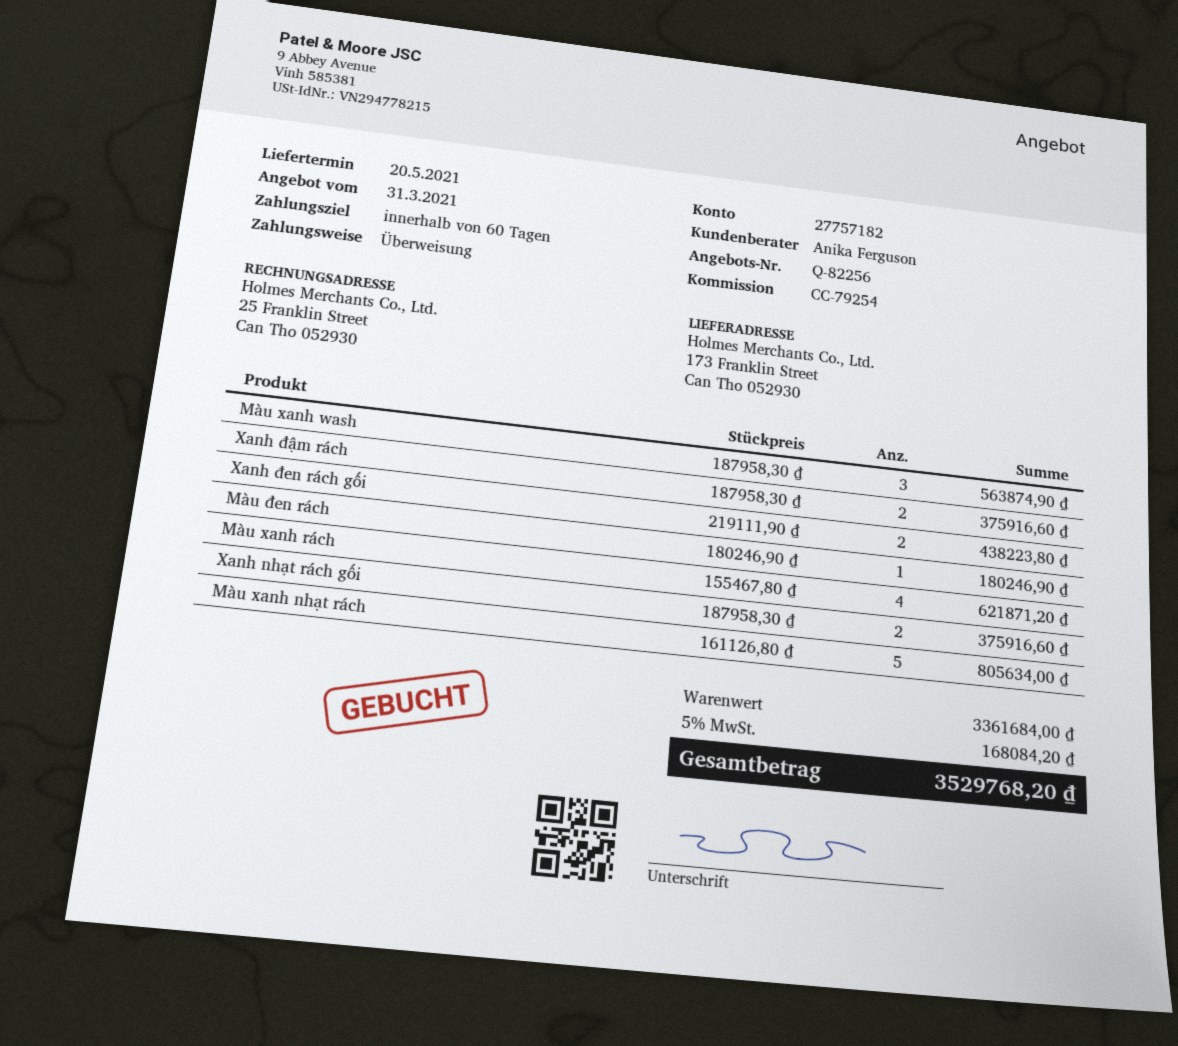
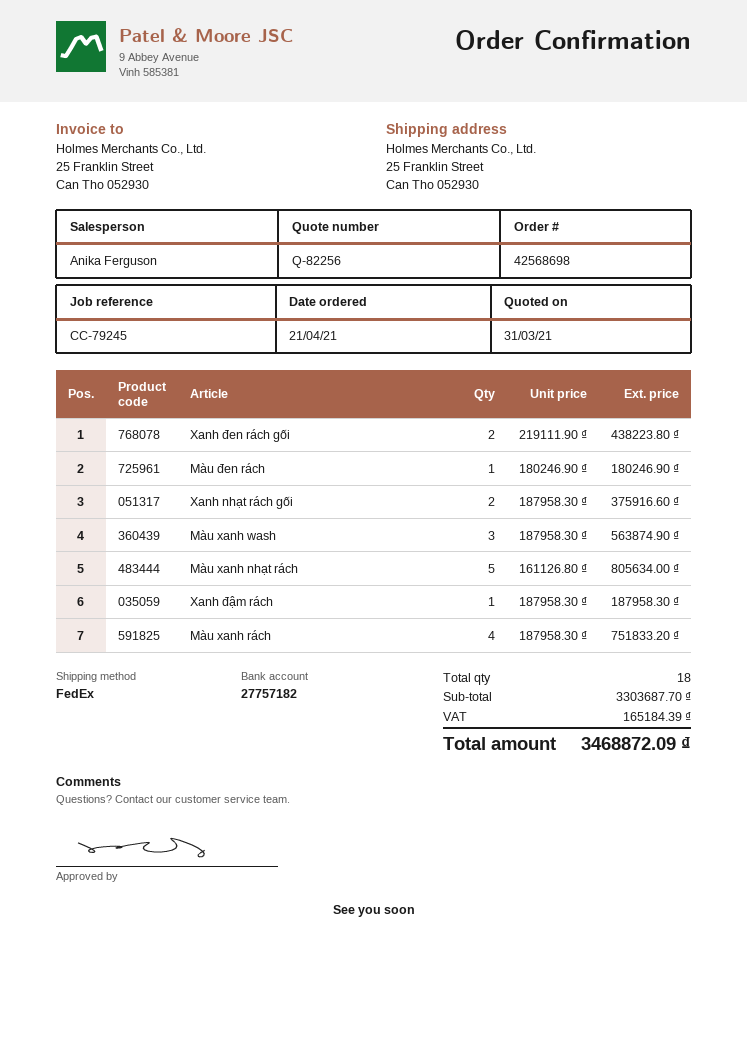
reference: CC-79254 -> CC-79245
ship to: 173 Franklin Street, Can Tho 052930 -> 25 Franklin Street, Can Tho 052930
Xanh đậm rách: 2 x 187958.30 = 375916.60 -> 1 x 187958.30 = 187958.30
Màu xanh rách: 4 x 155467.80 = 621871.20 -> 4 x 187958.30 = 751833.20
subtotal: 3361684.00 -> 3303687.70
tax: 168084.20 -> 165184.39
total: 3529768.20 -> 3468872.09

